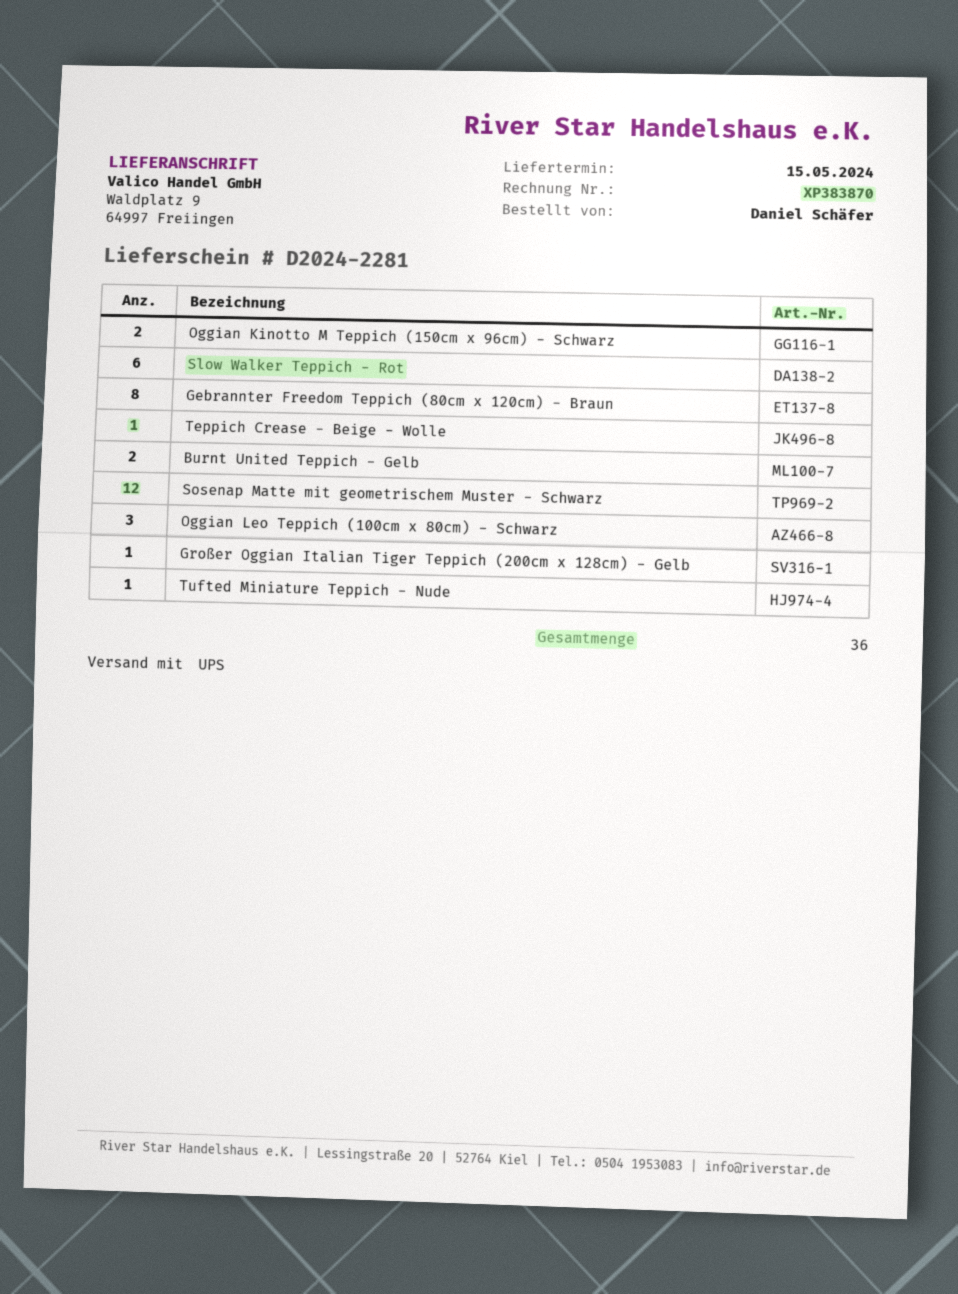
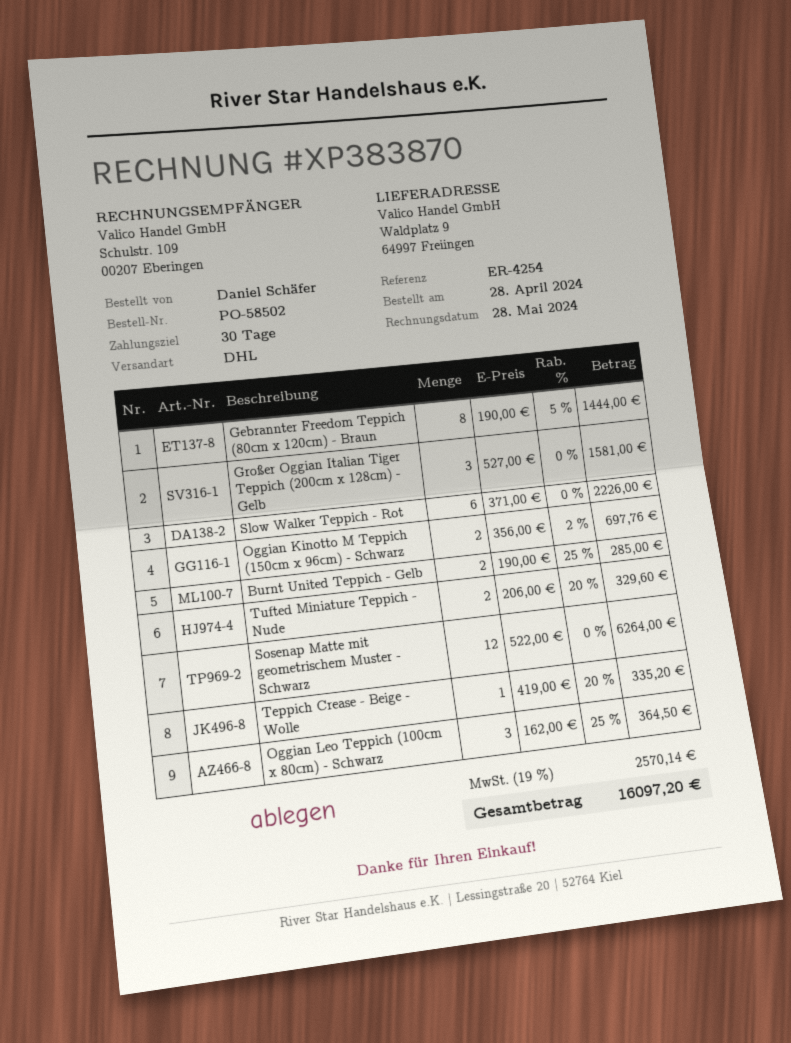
shipping method: UPS -> DHL
Großer Oggian Italian Tiger Teppich (200cm x 128cm) - Gelb: 1 -> 3
Tufted Miniature Teppich - Nude: 1 -> 2

